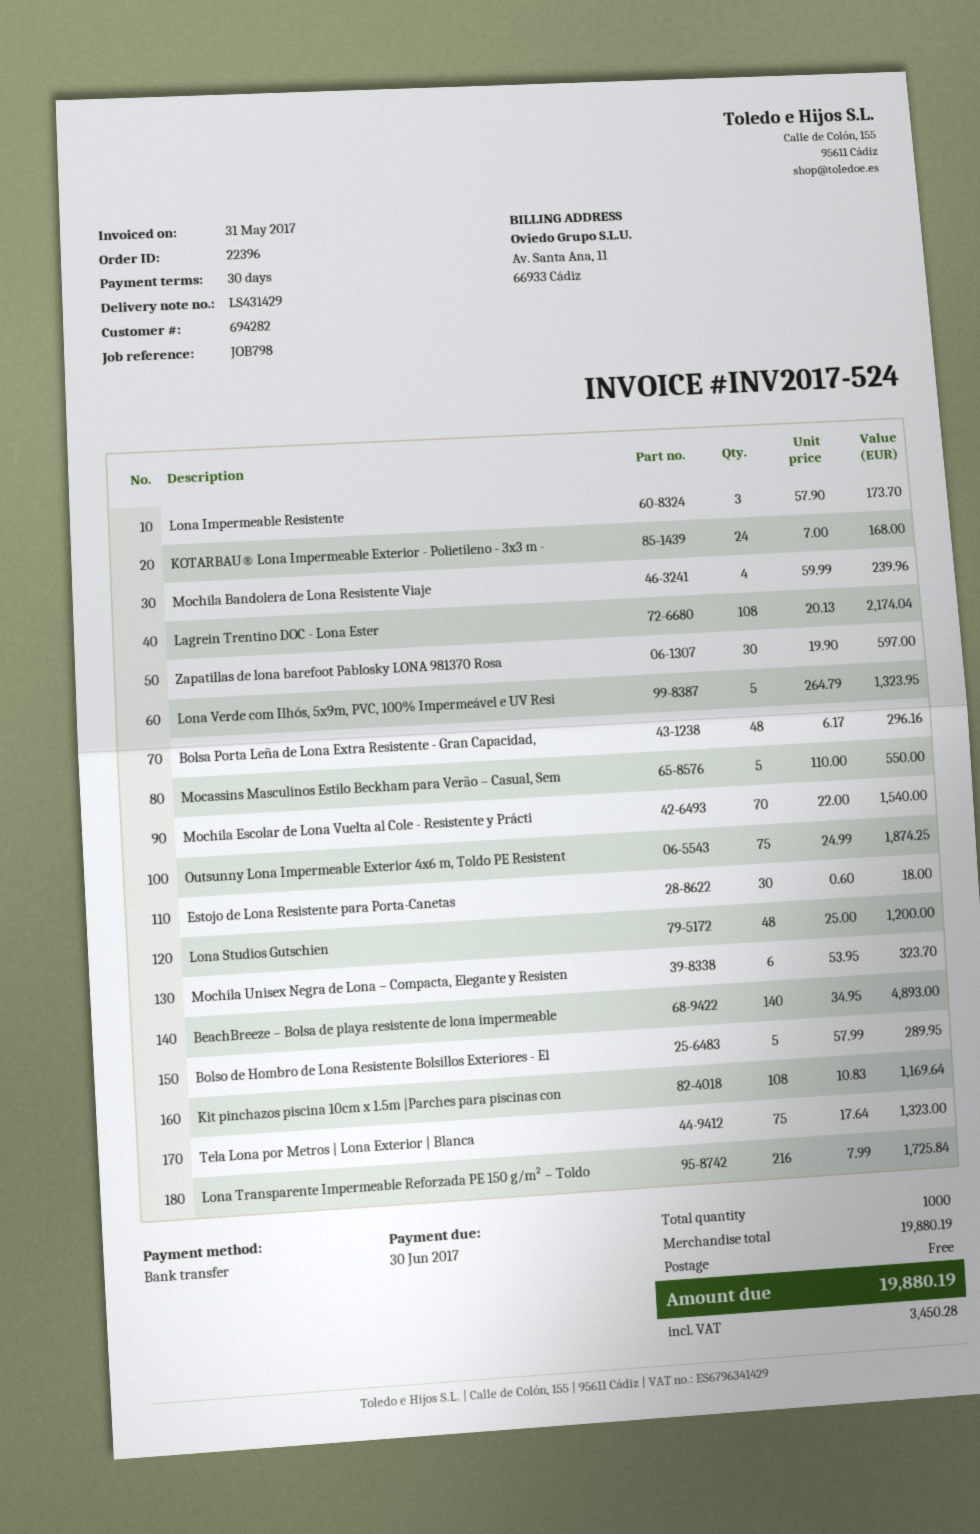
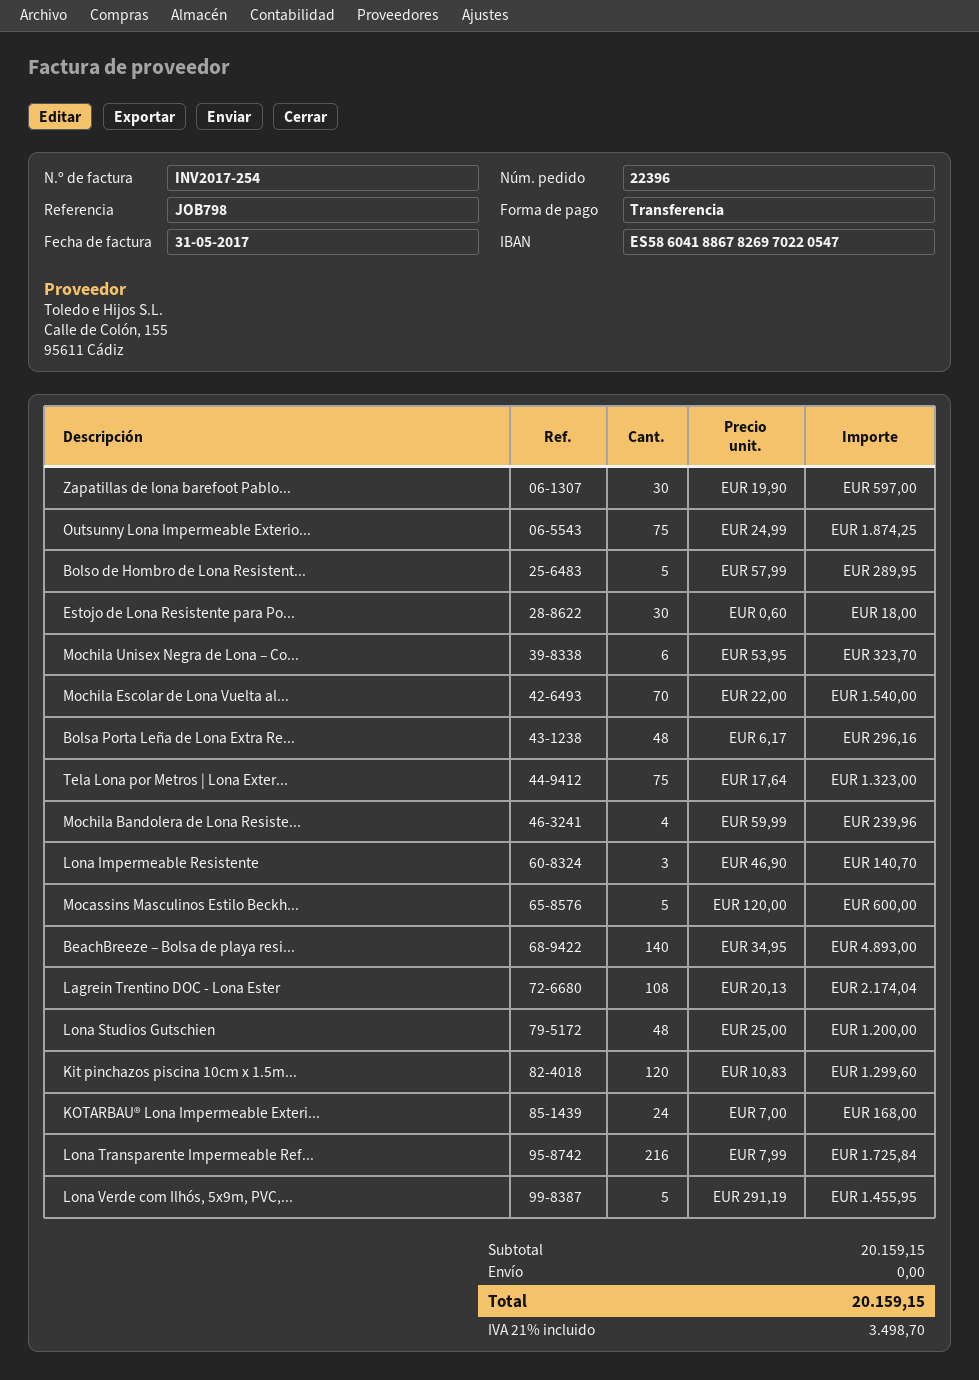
invoice number: INV2017-524 -> INV2017-254
Lona Impermeable Resistente: 3 x 57.90 = 173.70 -> 3 x 46.90 = 140.70
Lona Verde com Ilhós, 5x9m, PVC, 100% Impermeável e UV Resi: 5 x 264.79 = 1323.95 -> 5 x 291.19 = 1455.95
Mocassins Masculinos Estilo Beckham para Verão – Casual, Sem: 5 x 110.00 = 550.00 -> 5 x 120.00 = 600.00
Kit pinchazos piscina 10cm x 1.5m |Parches para piscinas con: 108 x 10.83 = 1169.64 -> 120 x 10.83 = 1299.60
subtotal: 19880.19 -> 20159.15
tax: 3450.28 -> 3498.70
total: 19880.19 -> 20159.15

